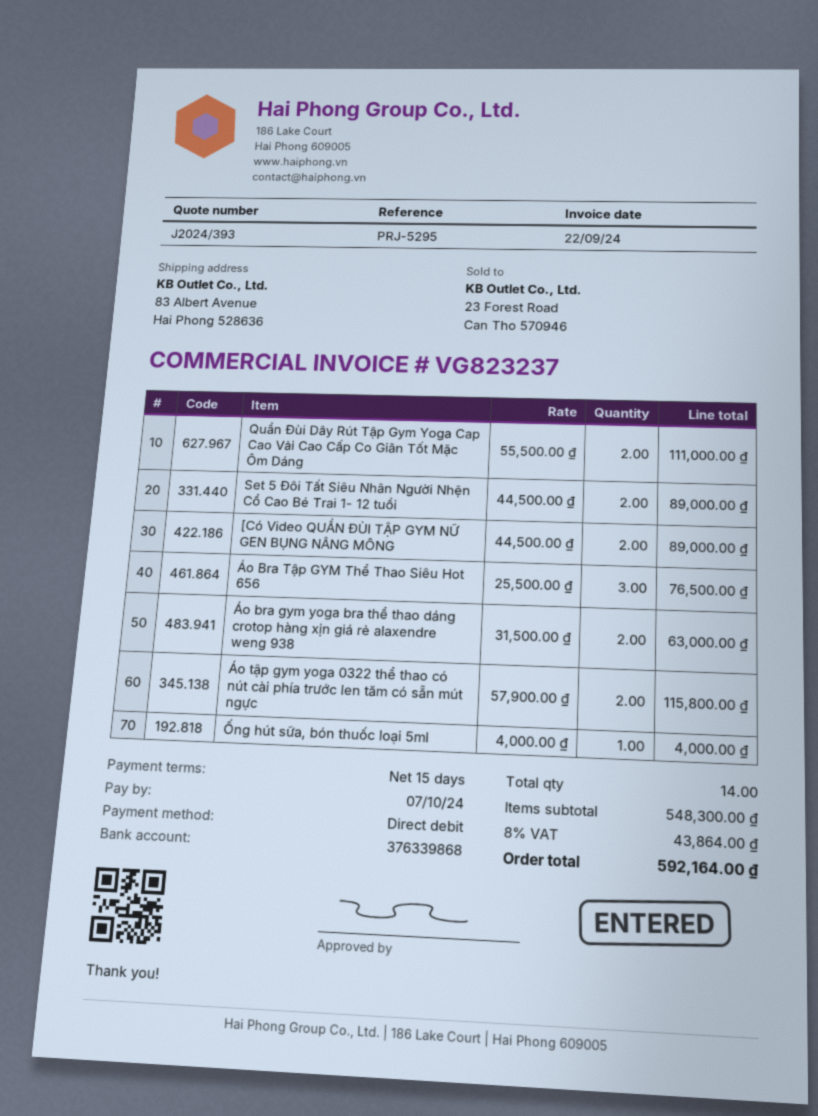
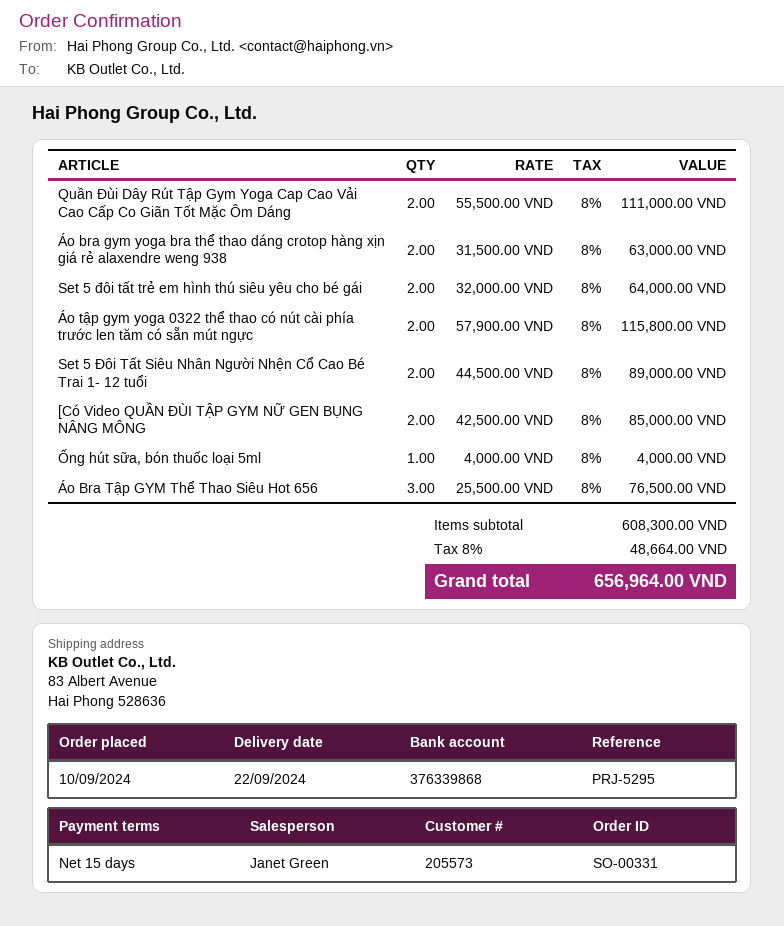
[Có Video QUẦN ĐÙI TẬP GYM NỮ GEN BỤNG NÂNG MÔNG: 2 x 44500.00 = 89000.00 -> 2 x 42500.00 = 85000.00
Set 5 đôi tất trẻ em hình thú siêu yêu cho bé gái: none -> 2 x 32000.00 = 64000.00
subtotal: 548300.00 -> 608300.00
tax: 8% = 43864.00 -> 8% = 48664.00
total: 592164.00 -> 656964.00

